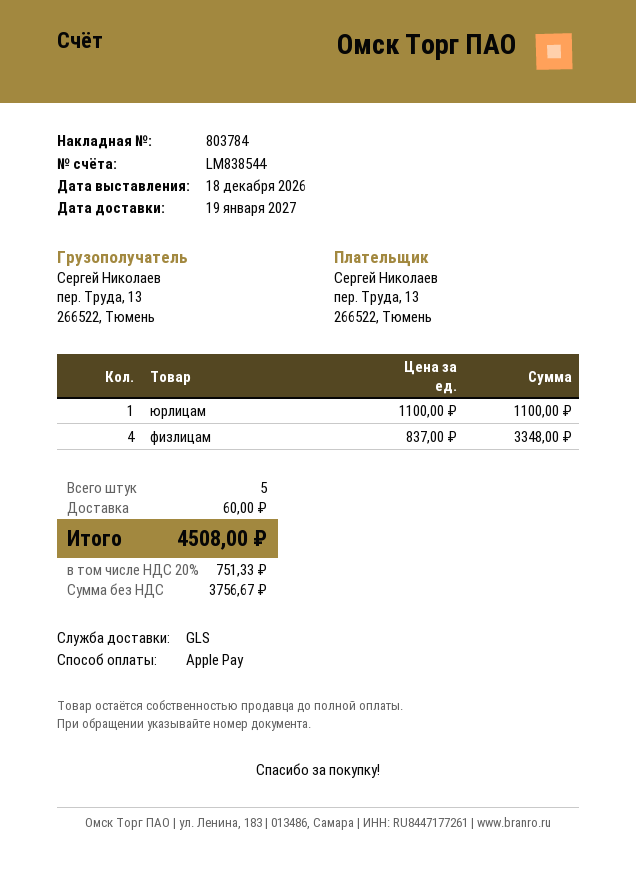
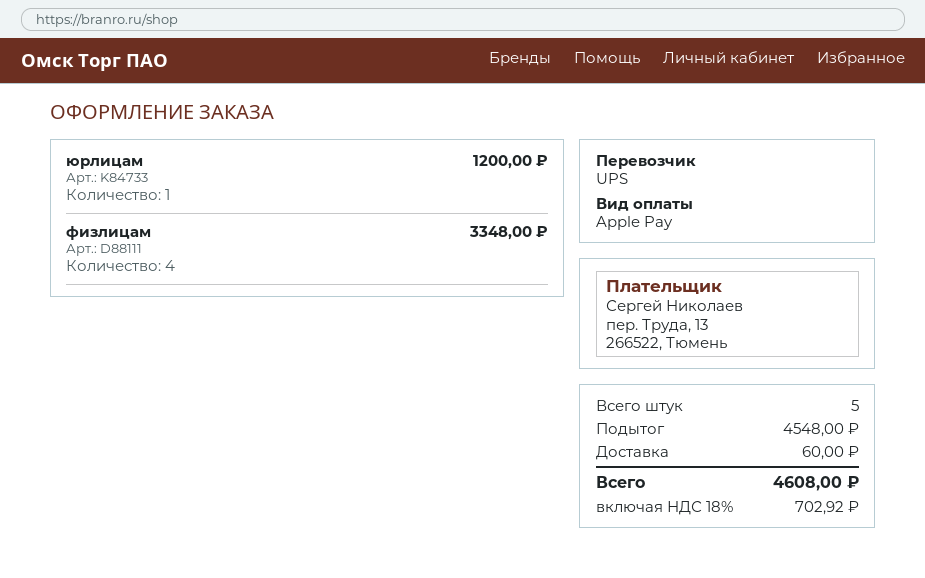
shipping method: GLS -> UPS
юрлицам: 1 for 1100.00 -> 1 for 1200.00
tax: 20% = 751.33 -> 18% = 702.92
total: 4508.00 -> 4608.00

